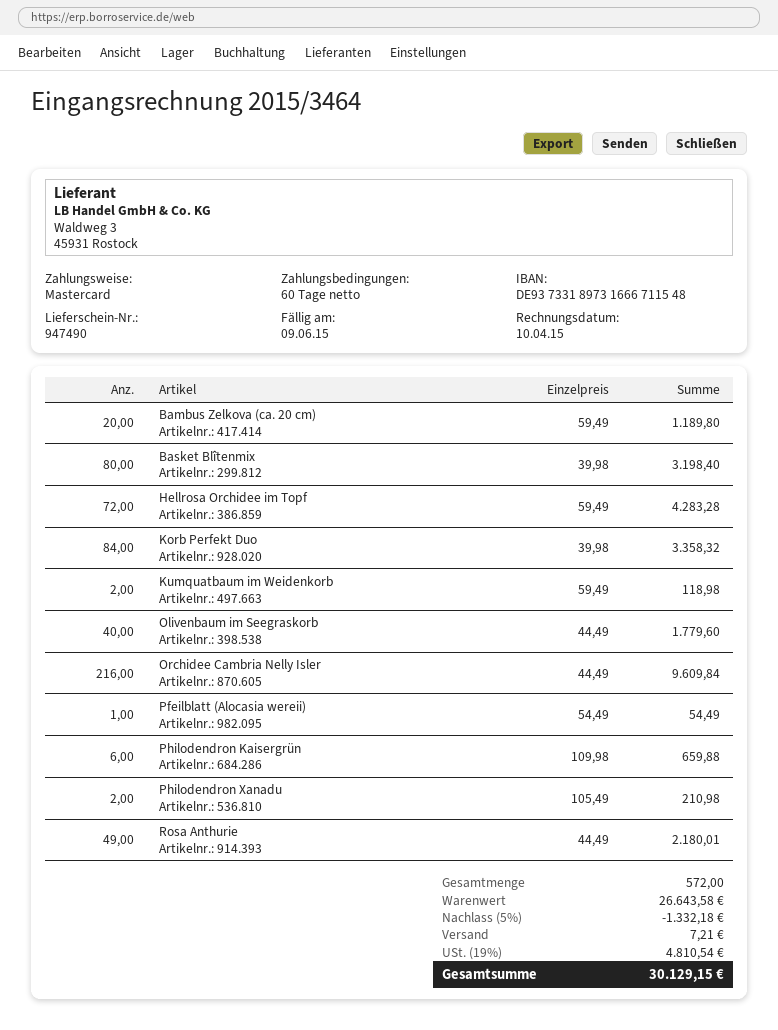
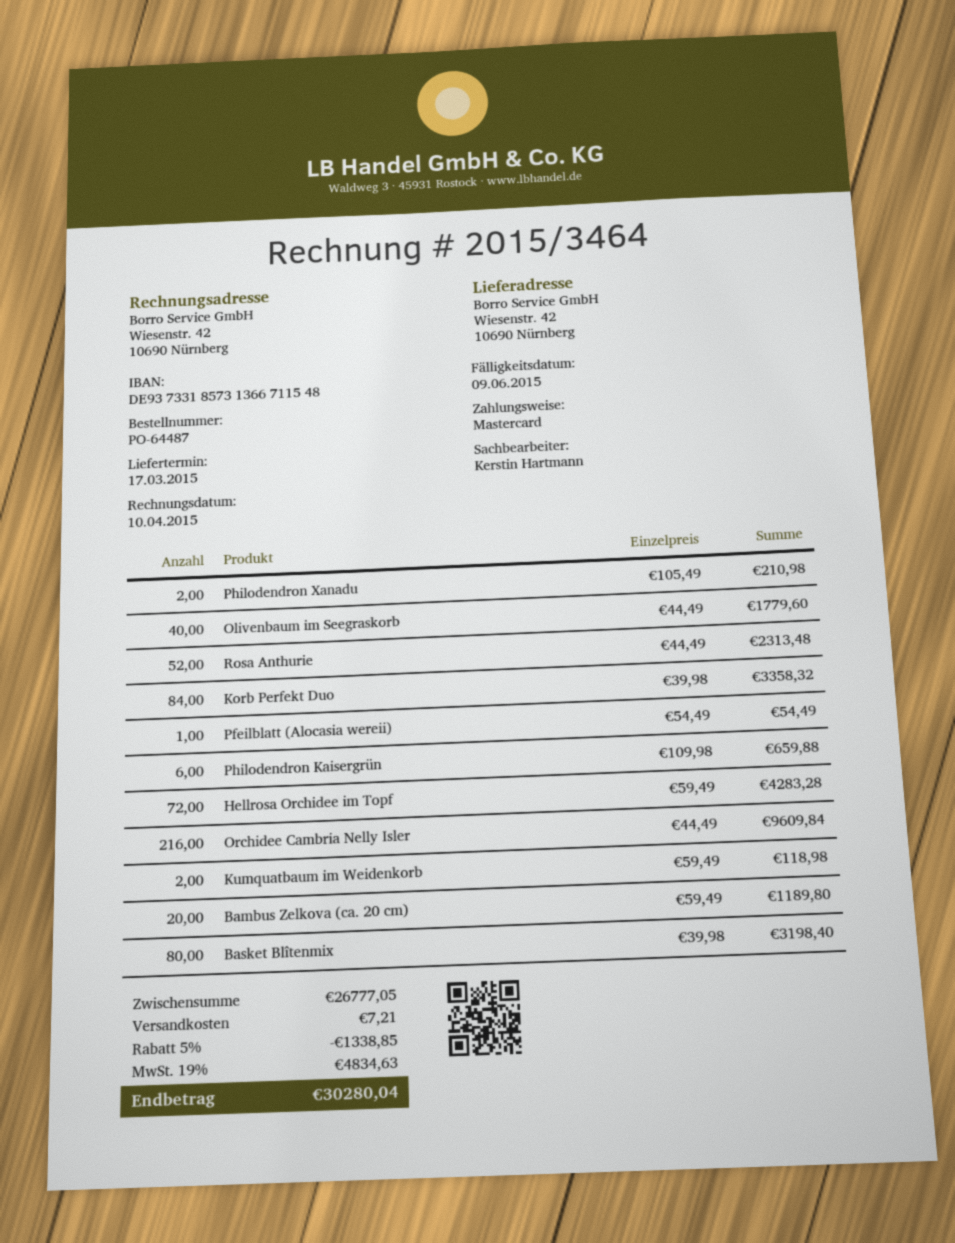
bank account: DE93733189731666711548 -> DE93733185731366711548
Rosa Anthurie: 49 x 44.49 = 2180.01 -> 52 x 44.49 = 2313.48
subtotal: 26643.58 -> 26777.05
discount: 5% = 1332.18 -> 5% = 1338.85
tax: 19% = 4810.54 -> 19% = 4834.63
total: 30129.15 -> 30280.04

